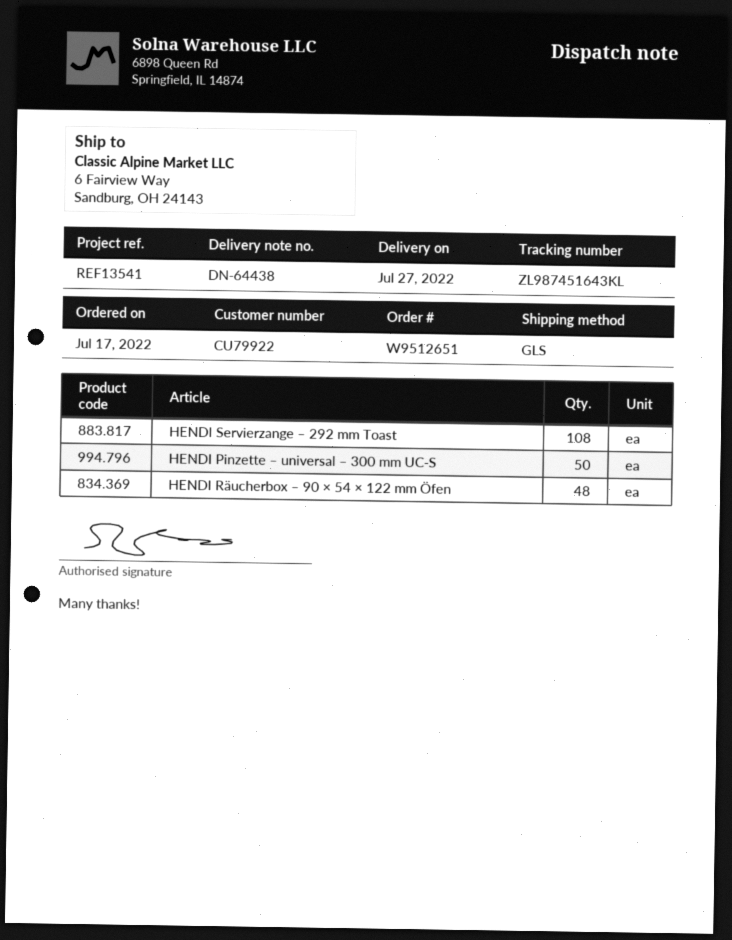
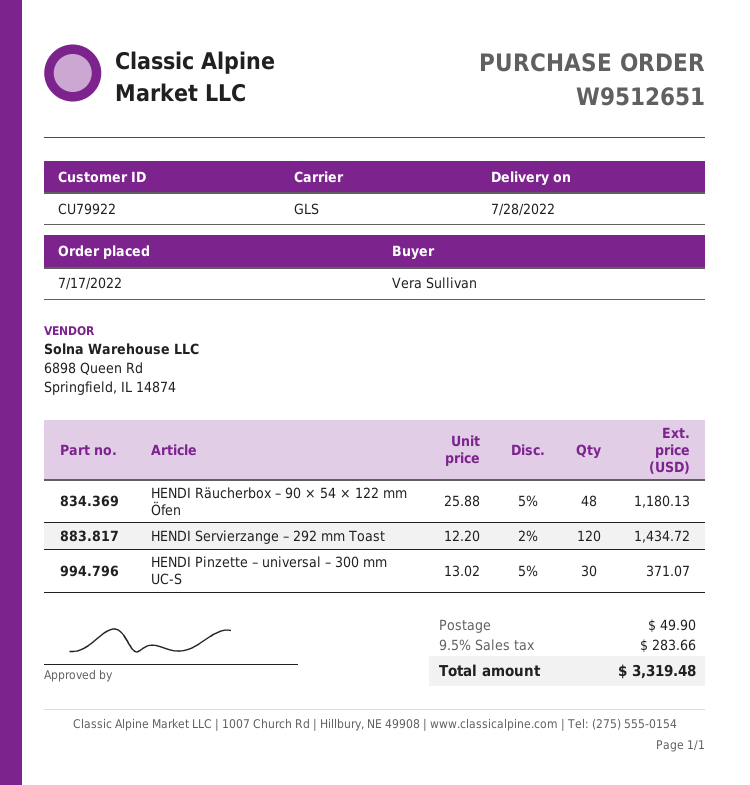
delivery date: 2022-07-27 -> 2022-07-28
HENDI Servierzange – 292 mm Toast: 108 -> 120
HENDI Pinzette – universal – 300 mm UC-S: 50 -> 30

